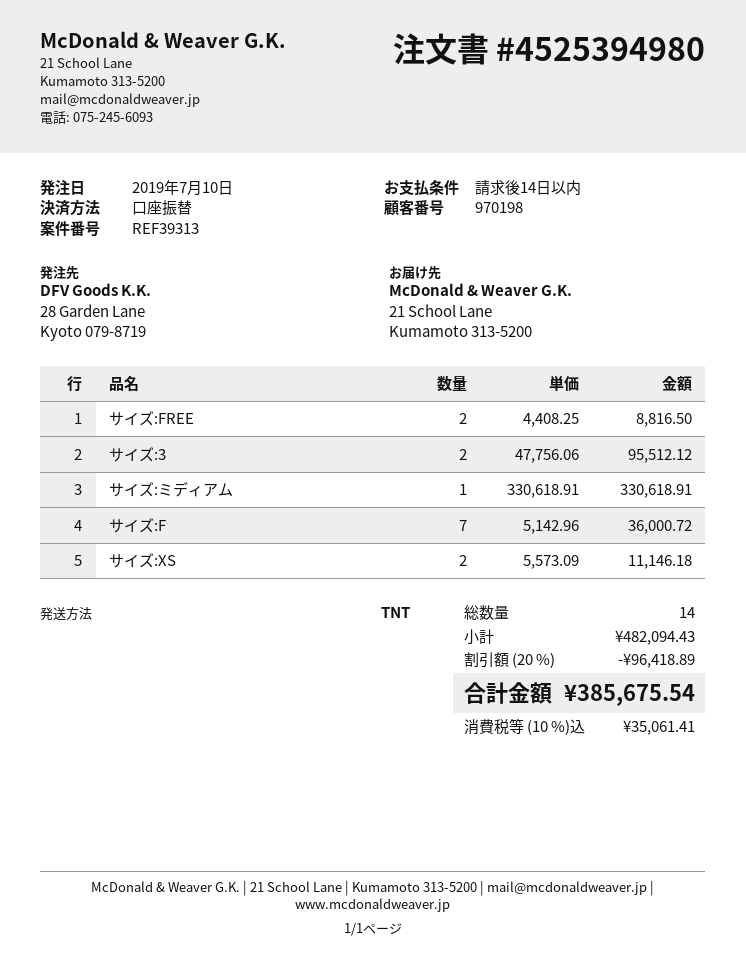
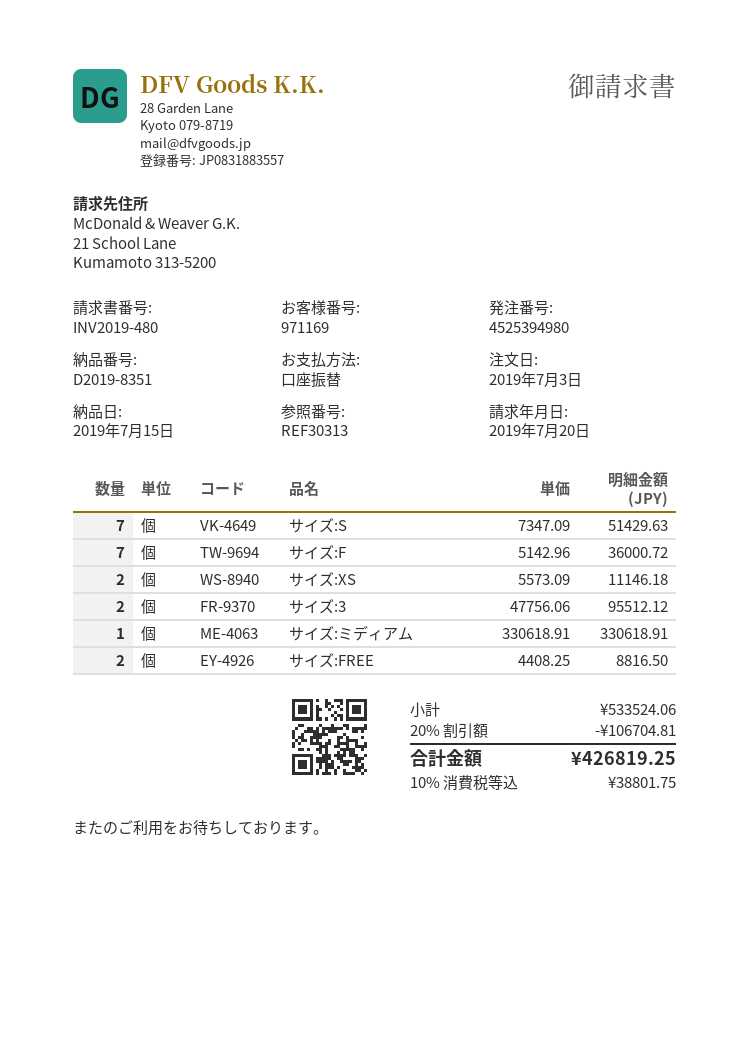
order date: 2019-07-10 -> 2019-07-03
customer number: 970198 -> 971169
reference: REF39313 -> REF30313
サイズ:S: none -> 7 x 7347.09 = 51429.63
subtotal: 482094.43 -> 533524.06
discount: 20% = 96418.89 -> 20% = 106704.81
tax: 10% = 35061.41 -> 10% = 38801.75
total: 385675.54 -> 426819.25

